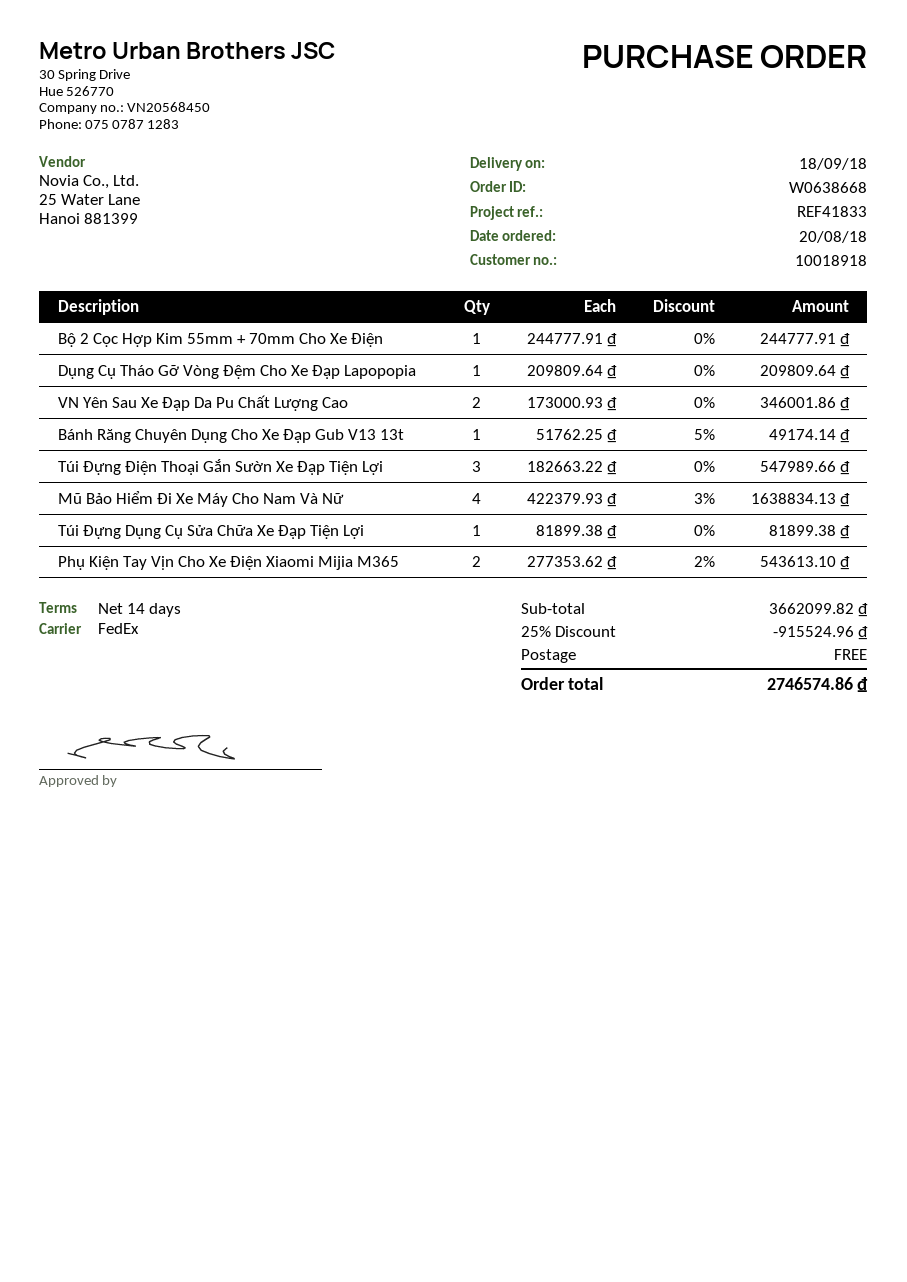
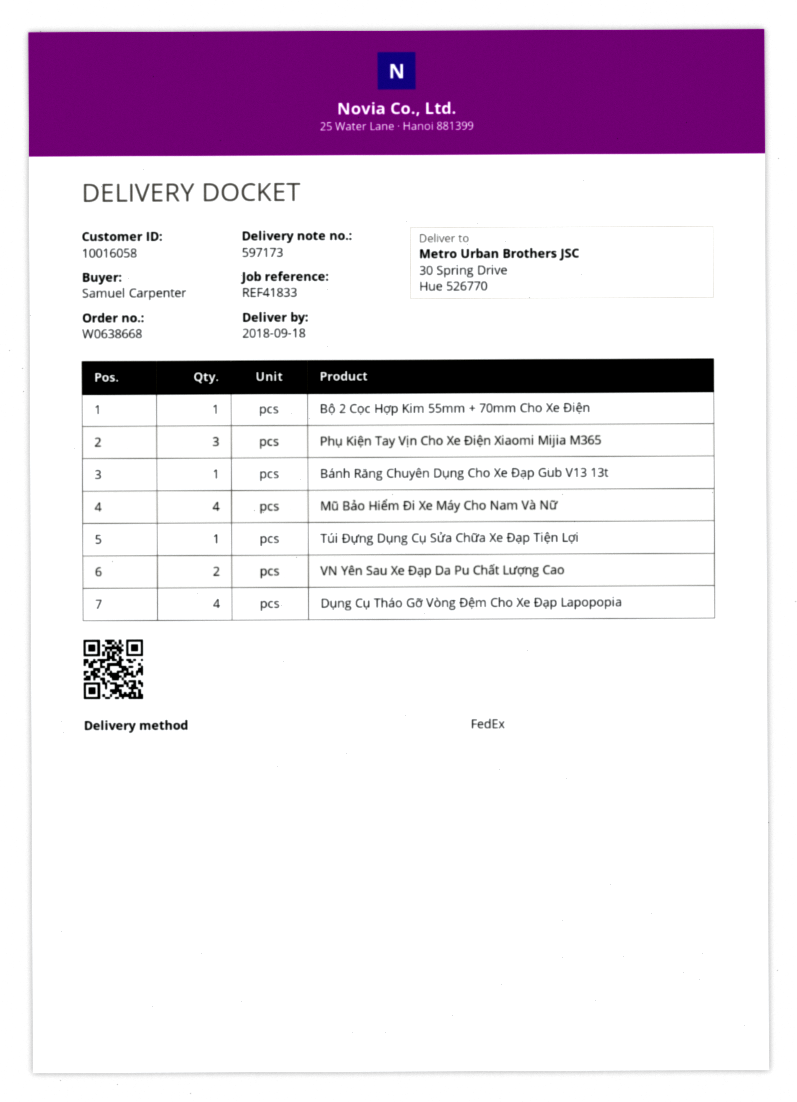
customer number: 10018918 -> 10016058
Dụng Cụ Tháo Gỡ Vòng Đệm Cho Xe Đạp Lapopopia: 1 -> 4
Túi Đựng Điện Thoại Gắn Sườn Xe Đạp Tiện Lợi: 3 -> none
Phụ Kiện Tay Vịn Cho Xe Điện Xiaomi Mijia M365: 2 -> 3

